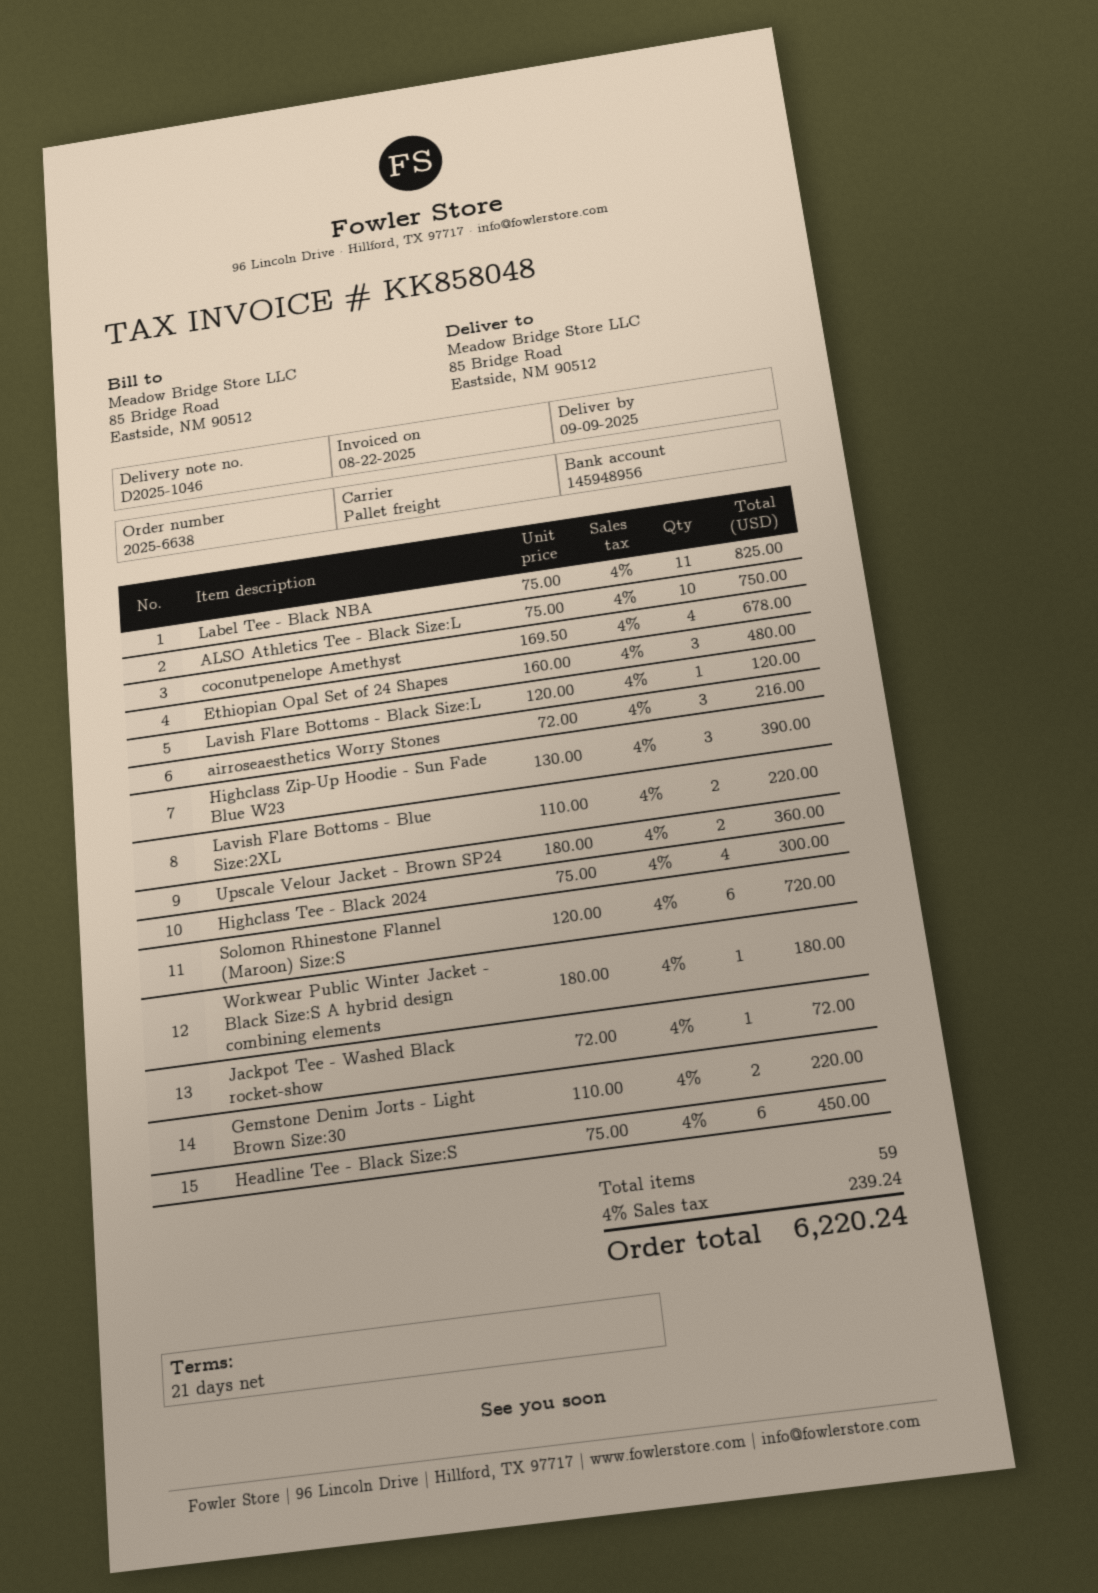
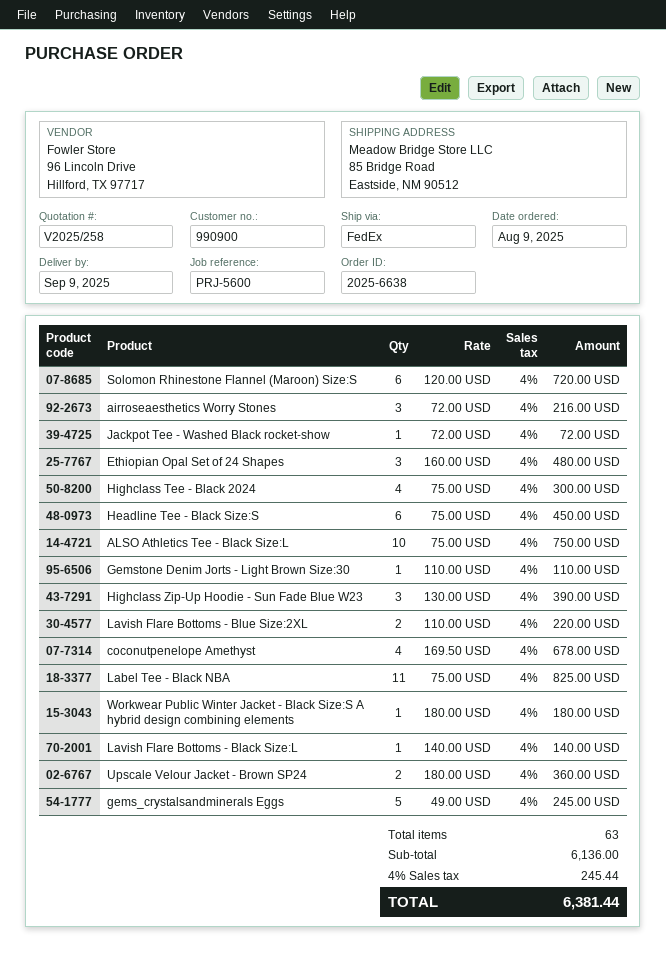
shipping method: pallet freight -> FedEx
Lavish Flare Bottoms - Black Size:L: 1 x 120.00 = 120.00 -> 1 x 140.00 = 140.00
Gemstone Denim Jorts - Light Brown Size:30: 2 x 110.00 = 220.00 -> 1 x 110.00 = 110.00
gems_crystalsandminerals Eggs: none -> 5 x 49.00 = 245.00
total quantity: 59 -> 63
tax: 4% = 239.24 -> 4% = 245.44
total: 6220.24 -> 6381.44

